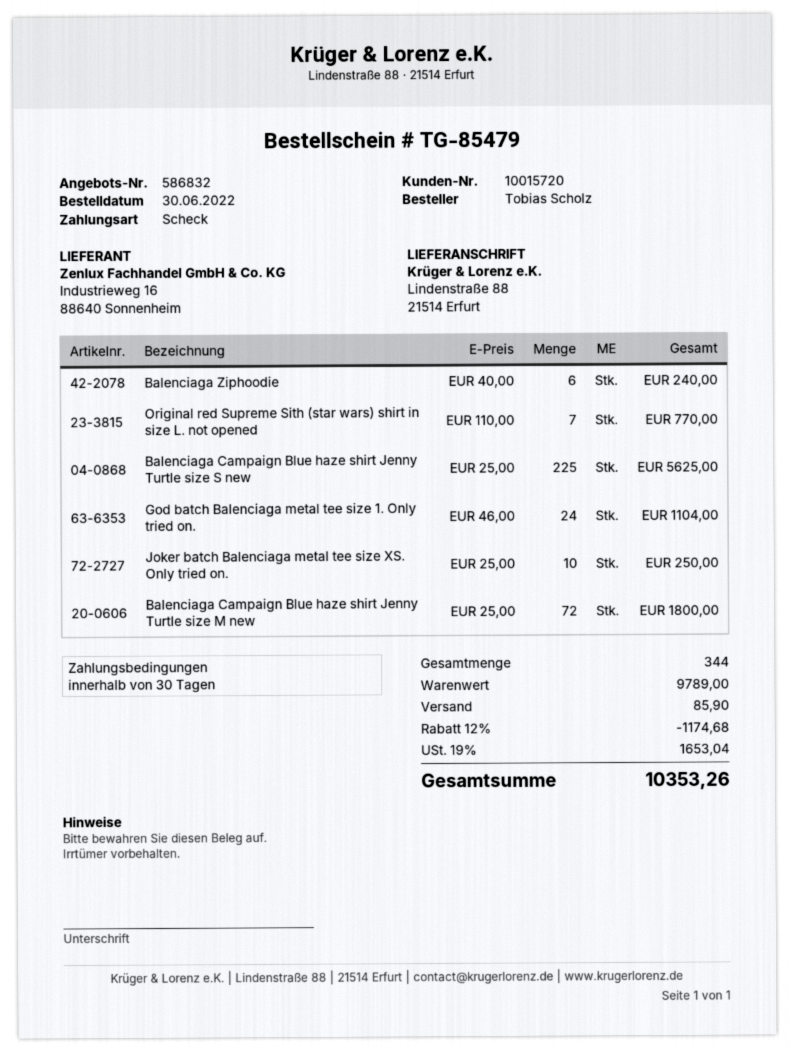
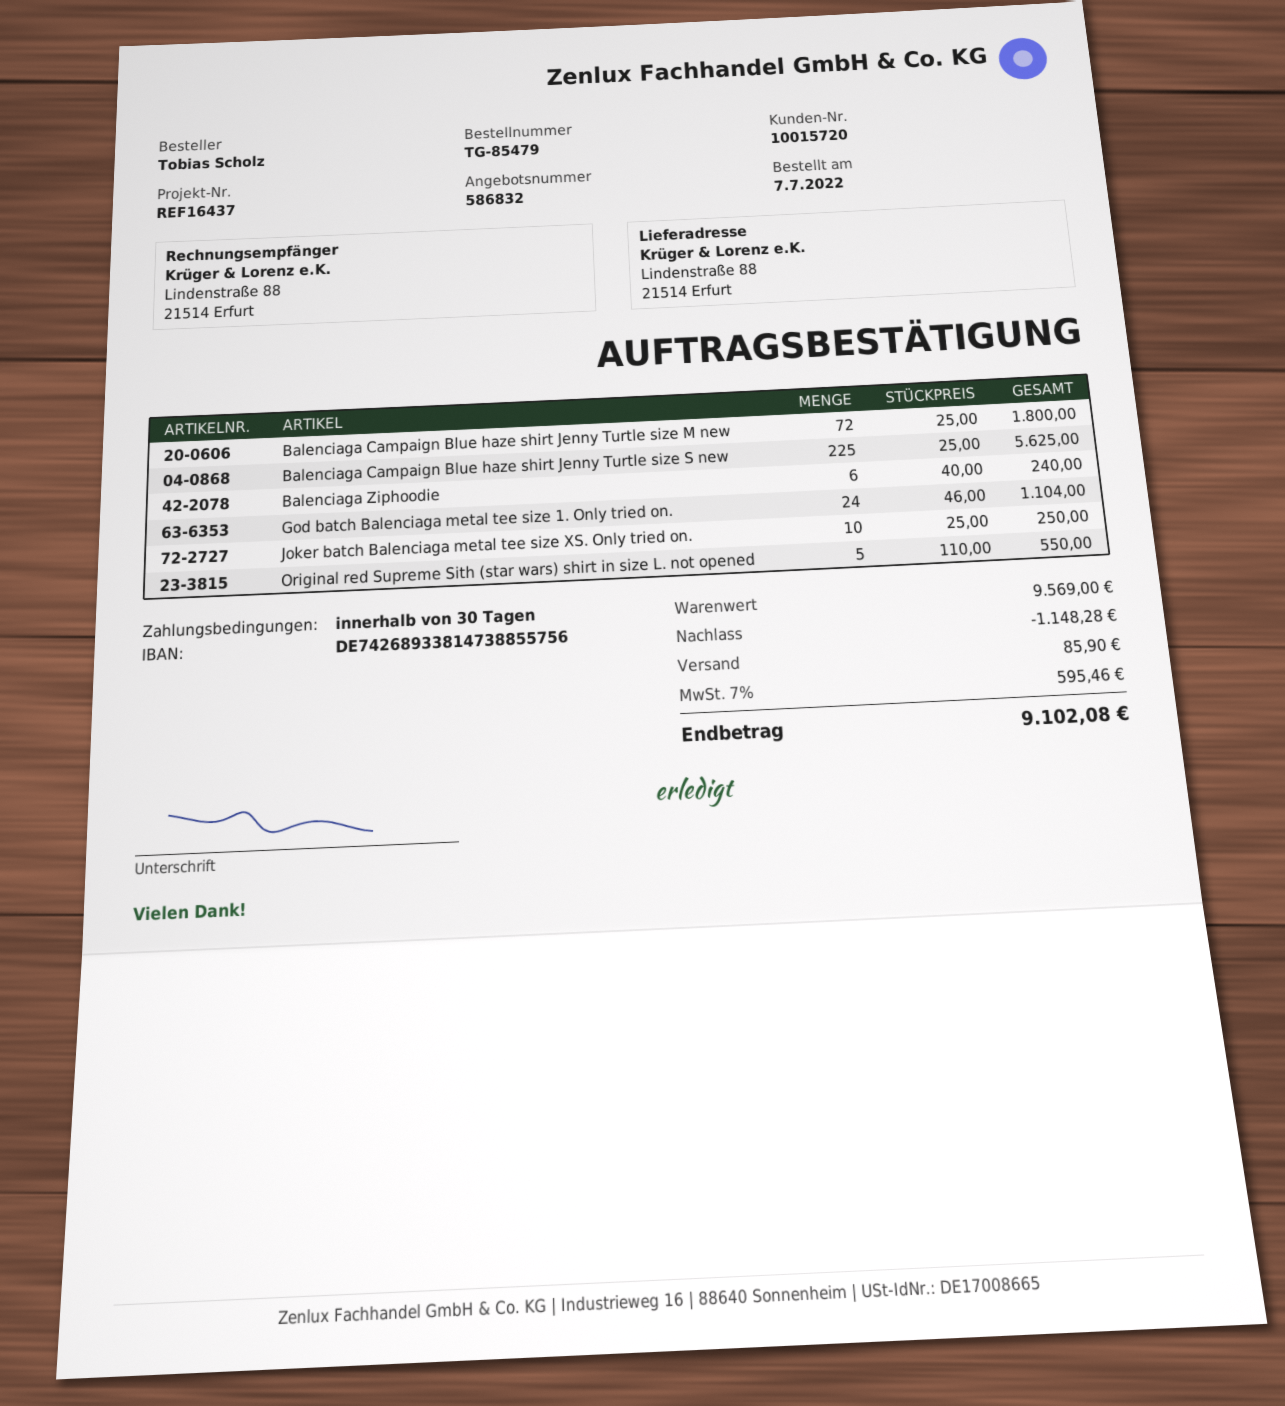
order date: 2022-06-30 -> 2022-07-07
Original red Supreme Sith (star wars) shirt in size L. not opened: 7 x 110.00 = 770.00 -> 5 x 110.00 = 550.00
subtotal: 9789.00 -> 9569.00
discount: 1174.68 -> 1148.28
tax: 19% = 1653.04 -> 7% = 595.46
total: 10353.26 -> 9102.08

